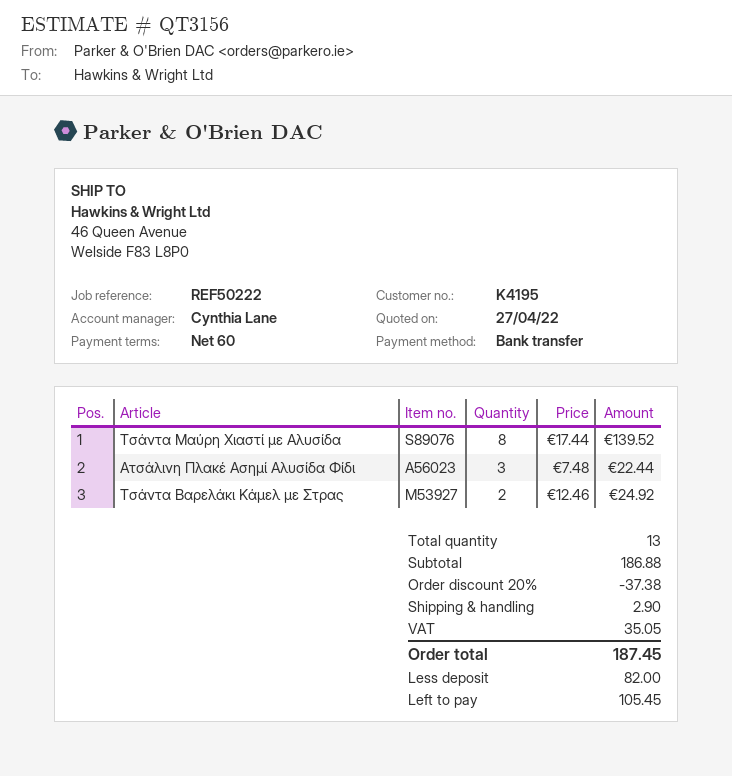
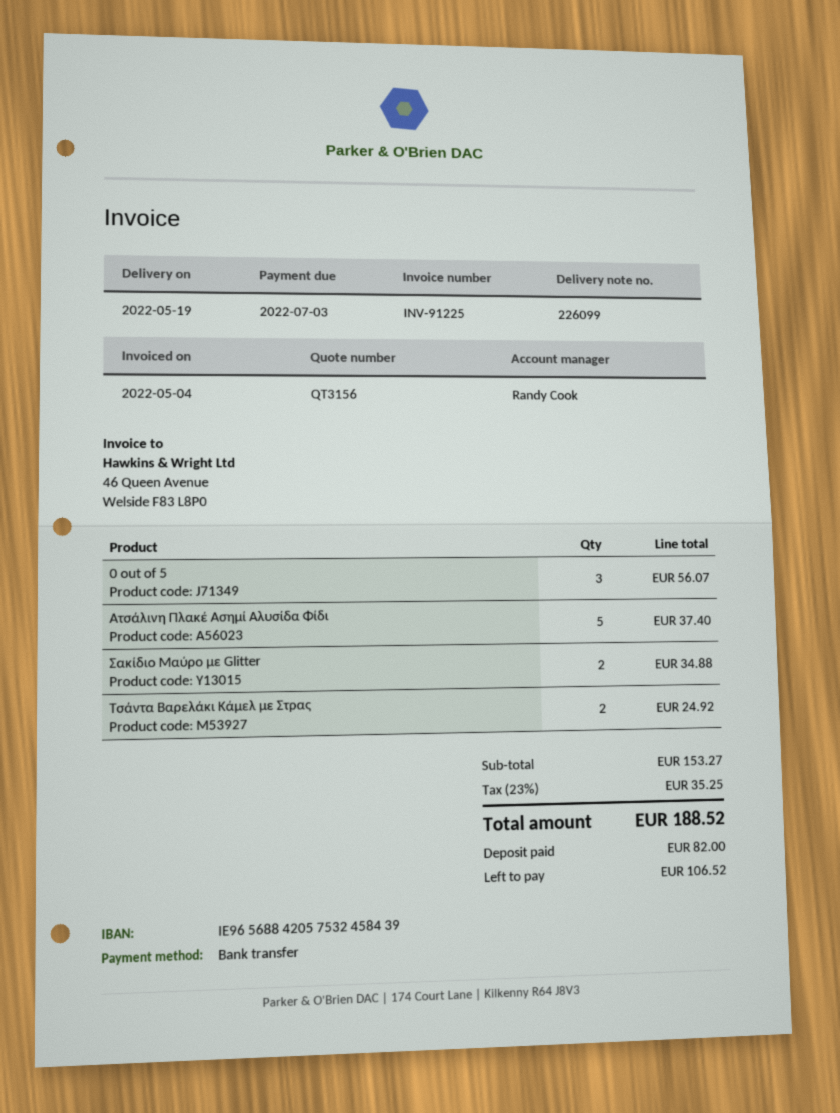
sales rep: Cynthia Lane -> Randy Cook
Τσάντα Μαύρη Χιαστί με Αλυσίδα: 8 for 139.52 -> none
Ατσάλινη Πλακέ Ασημί Αλυσίδα Φίδι: 3 for 22.44 -> 5 for 37.40
0 out of 5: none -> 3 for 56.07
Σακίδιο Μαύρο με Glitter: none -> 2 for 34.88
subtotal: 186.88 -> 153.27
discount: 20% = 37.38 -> none
shipping: 2.90 -> none
tax: 35.05 -> 35.25
total: 187.45 -> 188.52
balance: 105.45 -> 106.52

